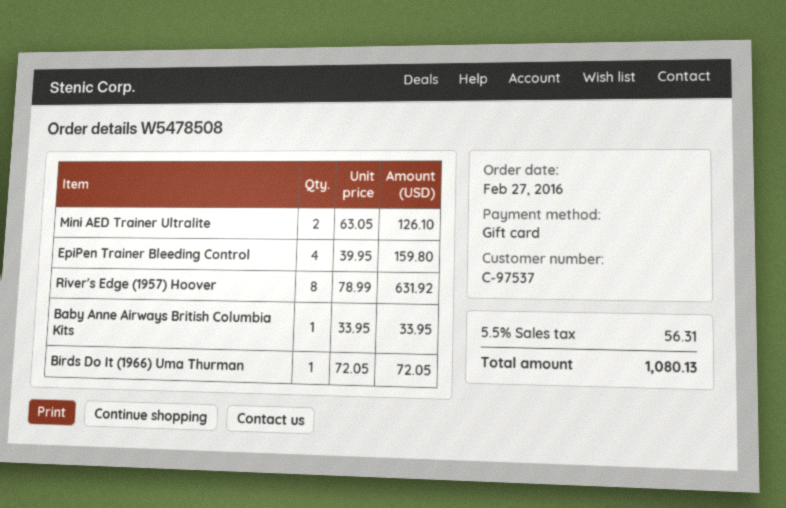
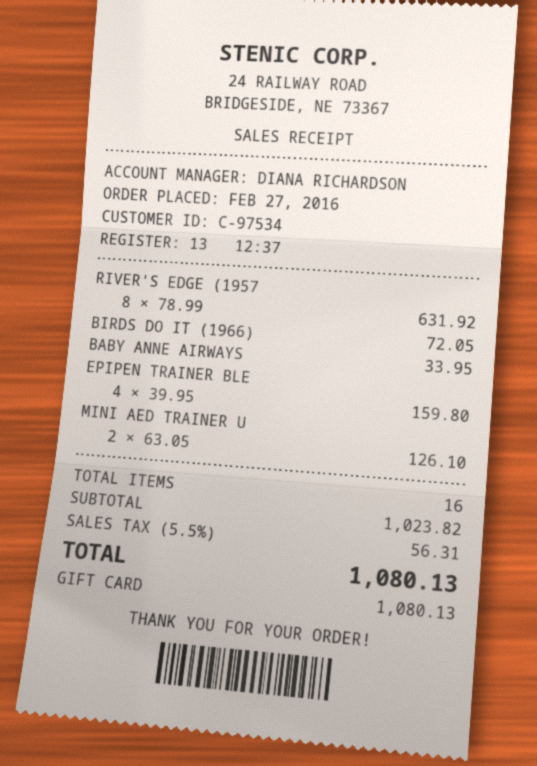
customer number: C-97537 -> C-97534

